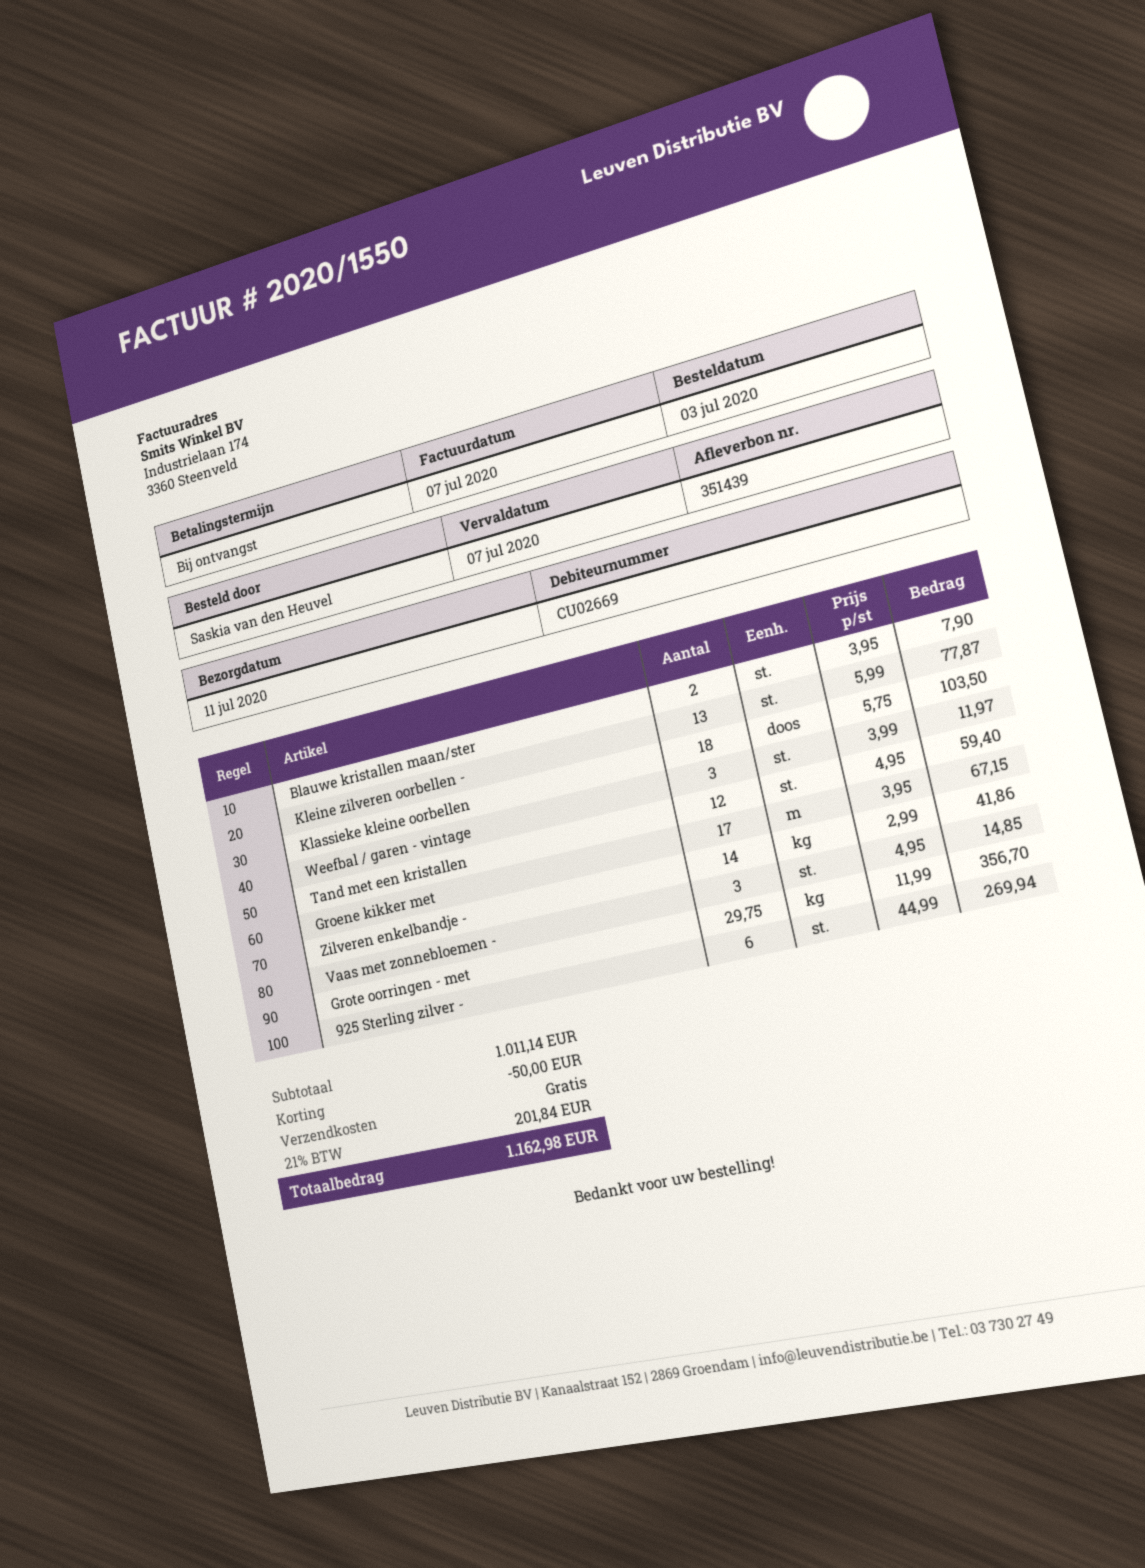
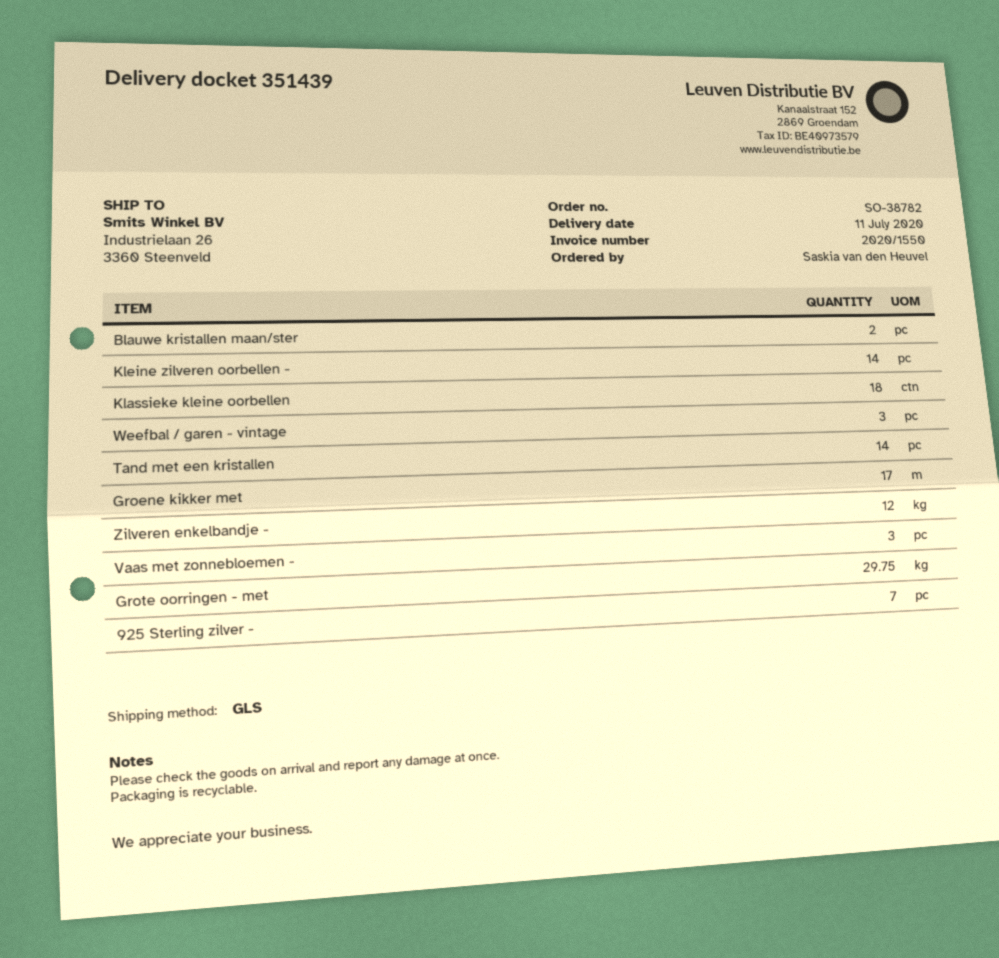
Kleine zilveren oorbellen -: 13 -> 14
Tand met een kristallen: 12 -> 14
Zilveren enkelbandje -: 14 -> 12
925 Sterling zilver -: 6 -> 7

